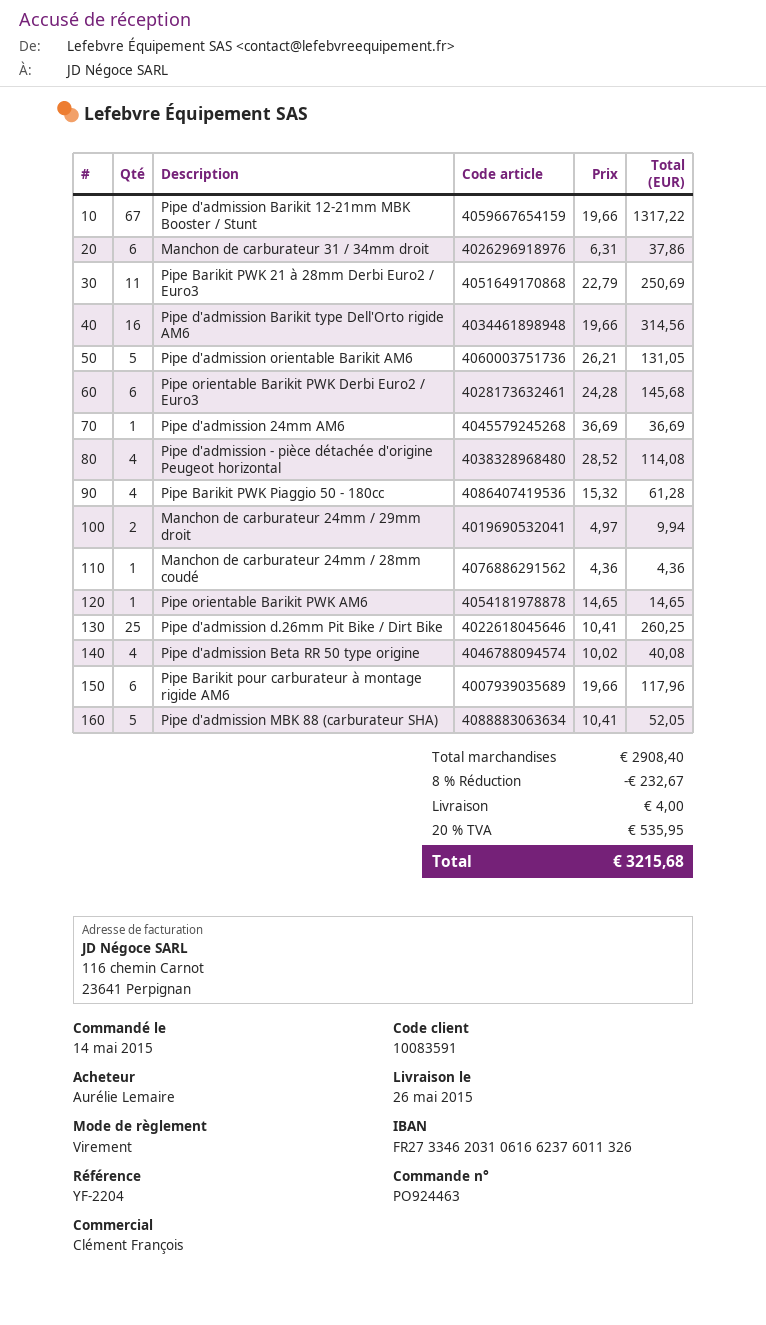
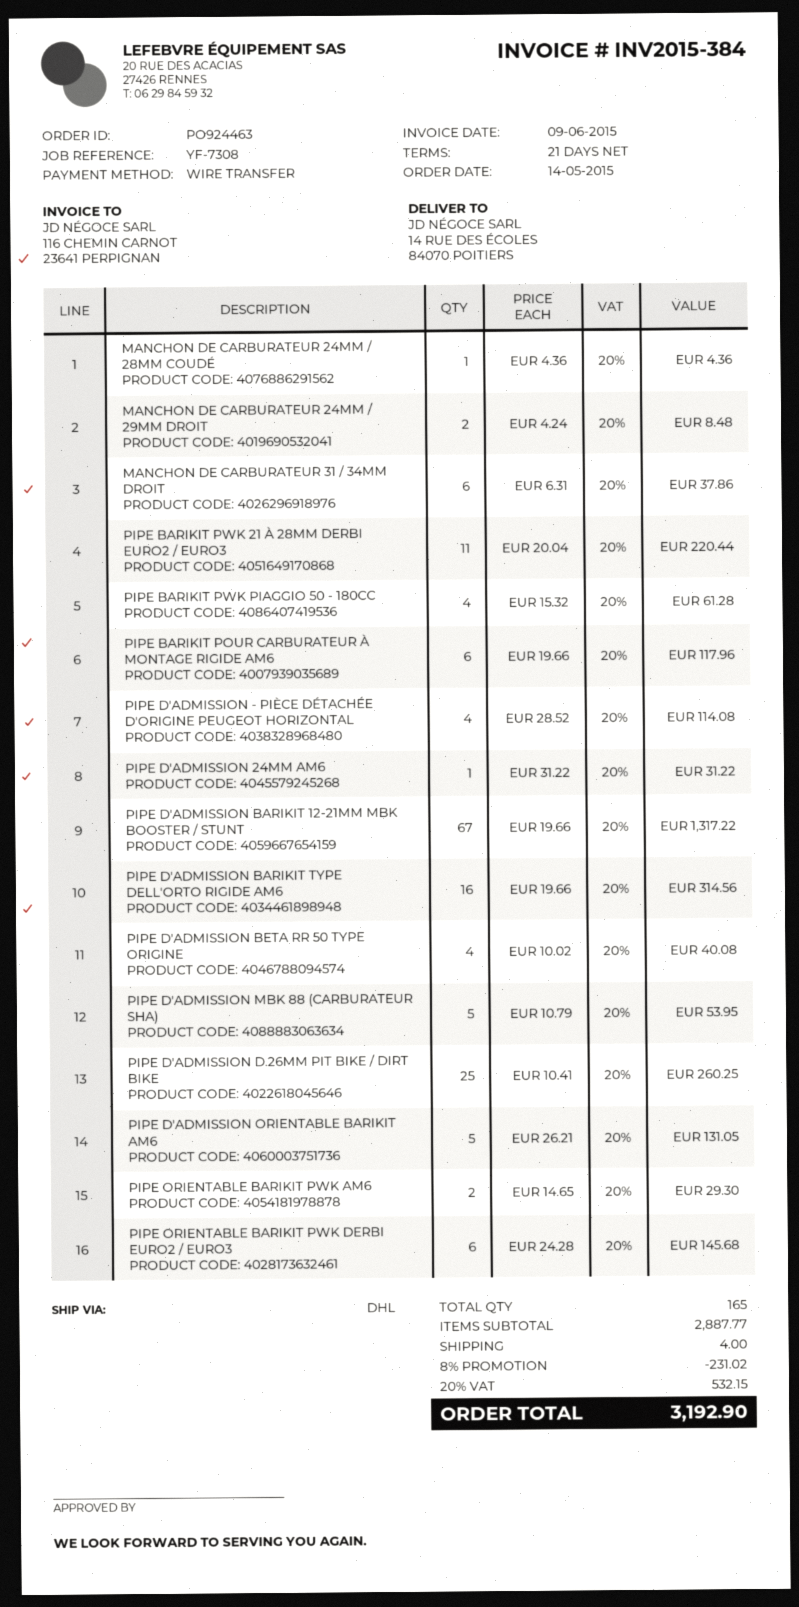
reference: YF-2204 -> YF-7308
Pipe Barikit PWK 21 à 28mm Derbi Euro2 / Euro3: 11 x 22.79 = 250.69 -> 11 x 20.04 = 220.44
Pipe d'admission 24mm AM6: 1 x 36.69 = 36.69 -> 1 x 31.22 = 31.22
Manchon de carburateur 24mm / 29mm droit: 2 x 4.97 = 9.94 -> 2 x 4.24 = 8.48
Pipe orientable Barikit PWK AM6: 1 x 14.65 = 14.65 -> 2 x 14.65 = 29.30
Pipe d'admission MBK 88 (carburateur SHA): 5 x 10.41 = 52.05 -> 5 x 10.79 = 53.95
subtotal: 2908.40 -> 2887.77
discount: 8% = 232.67 -> 8% = 231.02
tax: 20% = 535.95 -> 20% = 532.15
total: 3215.68 -> 3192.90

